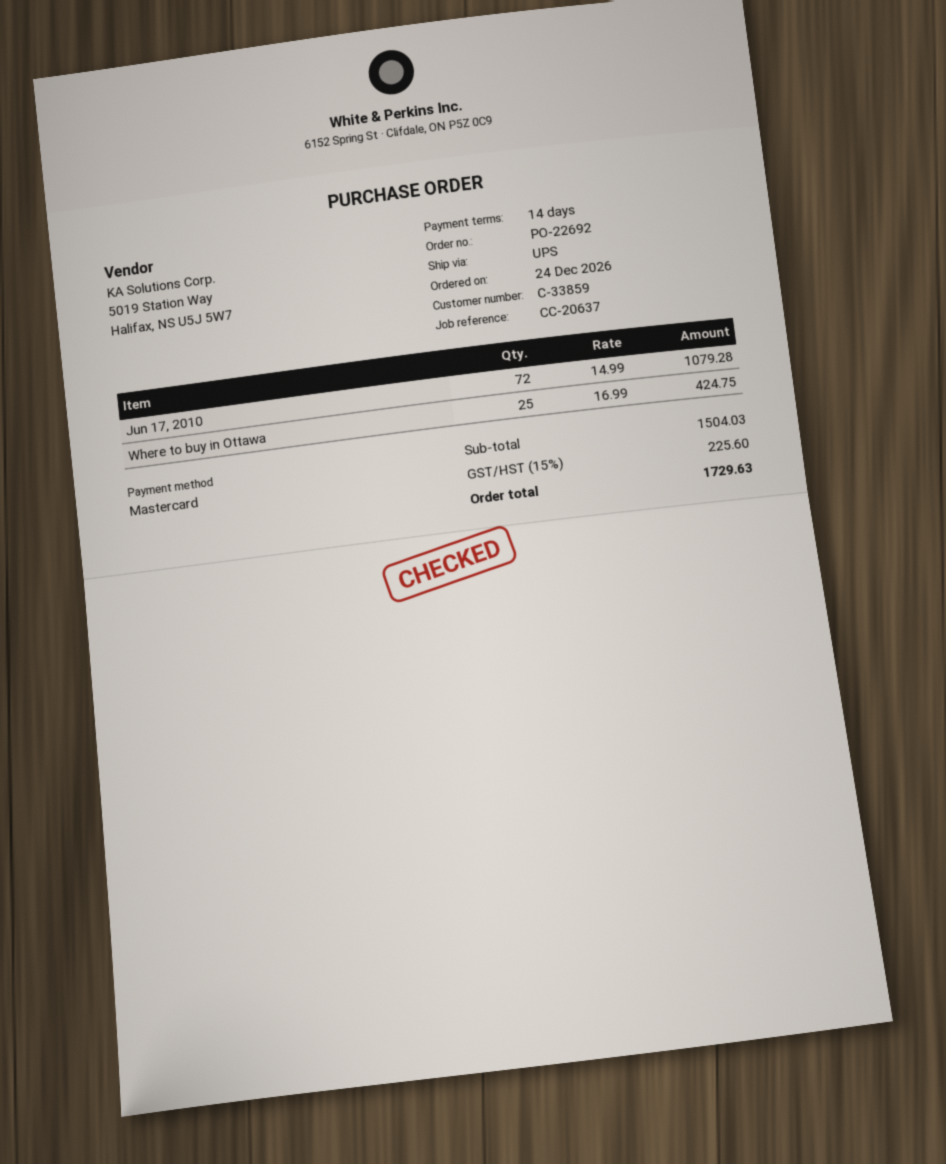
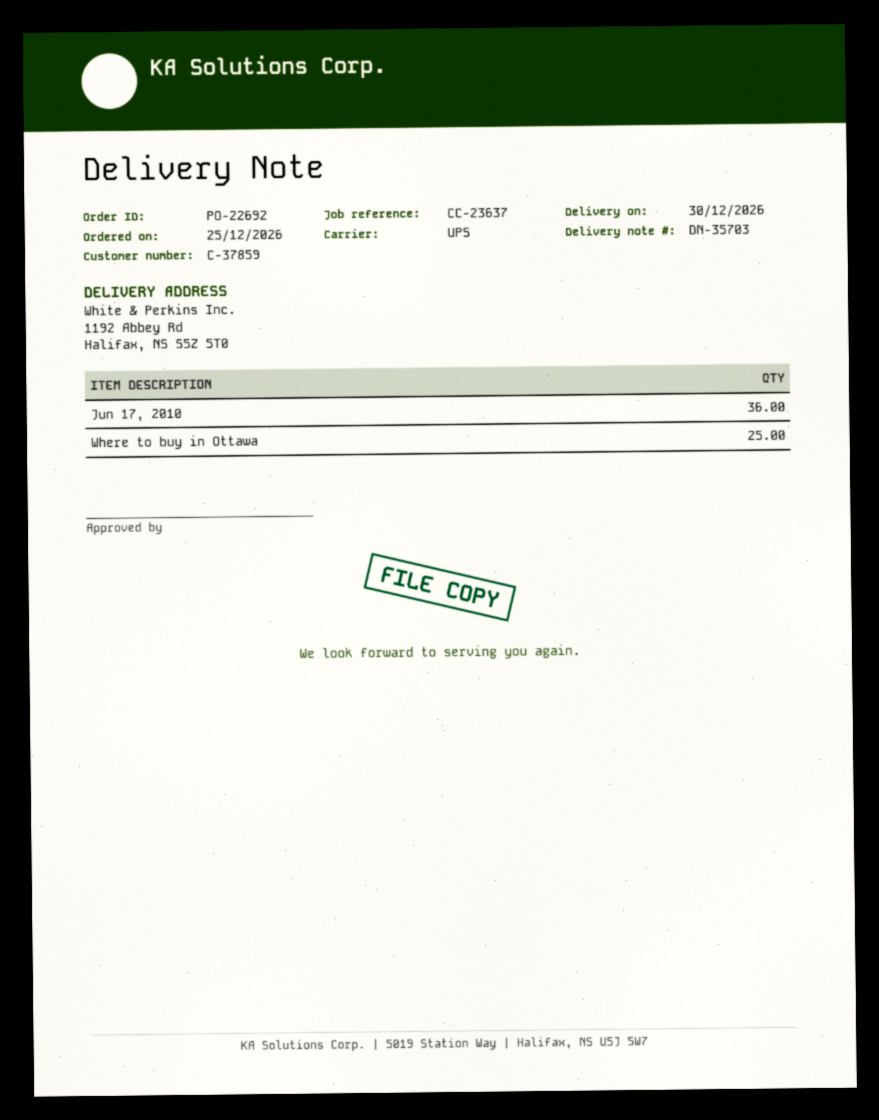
order date: 2026-12-24 -> 2026-12-25
customer number: C-33859 -> C-37859
reference: CC-20637 -> CC-23637
Jun 17, 2010: 72 -> 36

